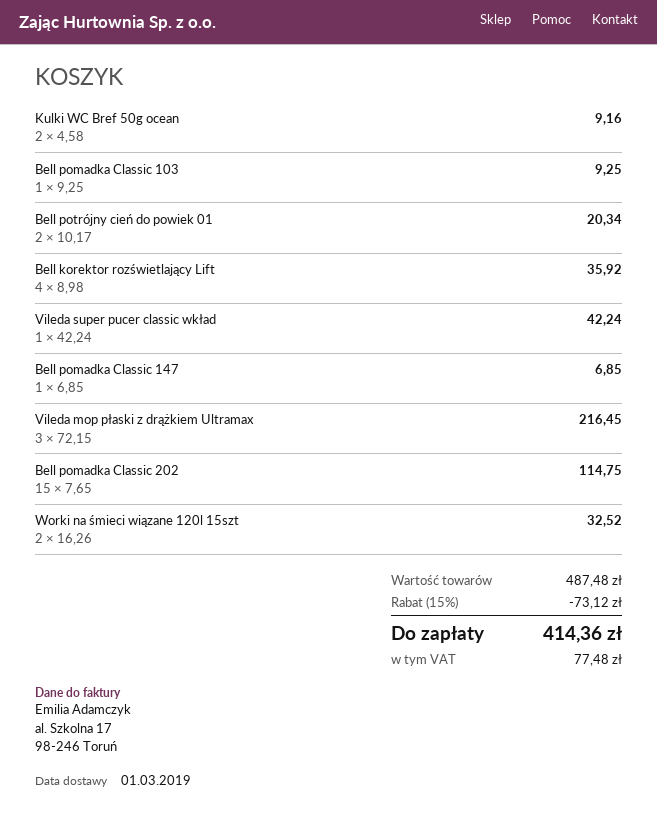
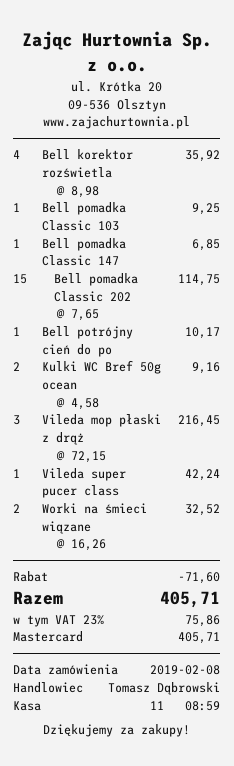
Bell potrójny cień do powiek 01: 2 x 10.17 = 20.34 -> 1 x 10.17 = 10.17
discount: 73.12 -> 71.60
tax: 77.48 -> 75.86
total: 414.36 -> 405.71

